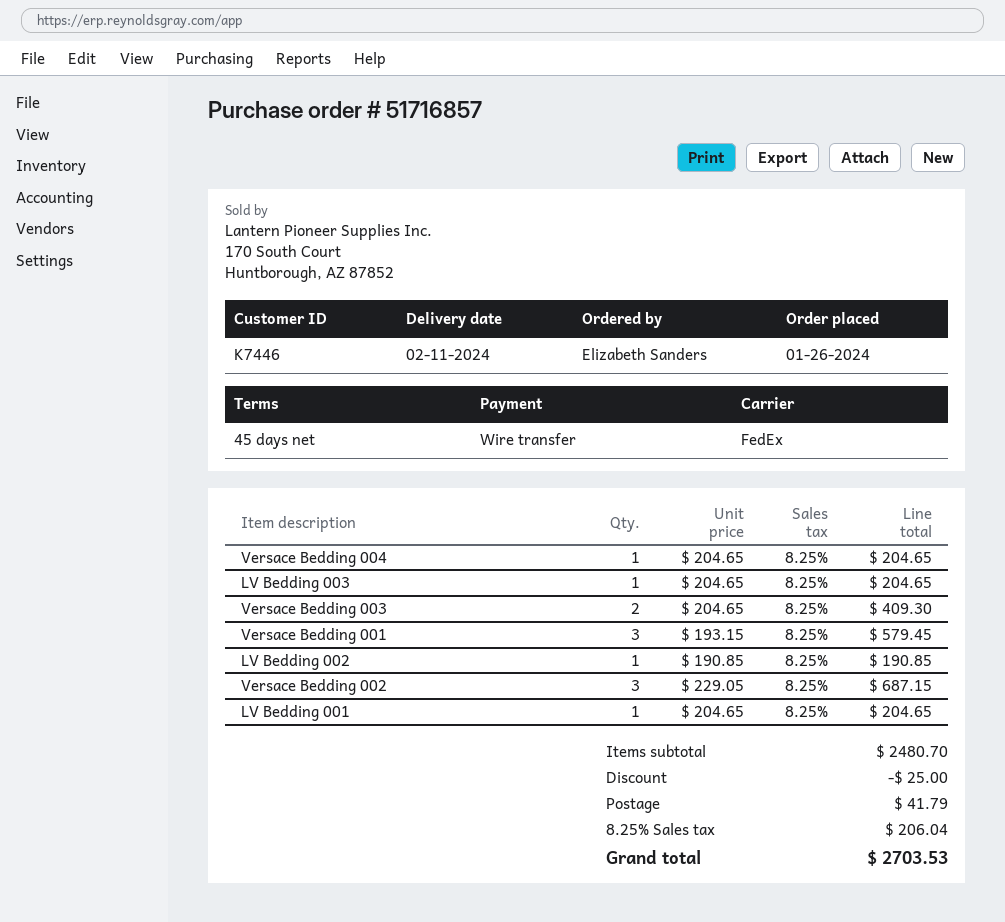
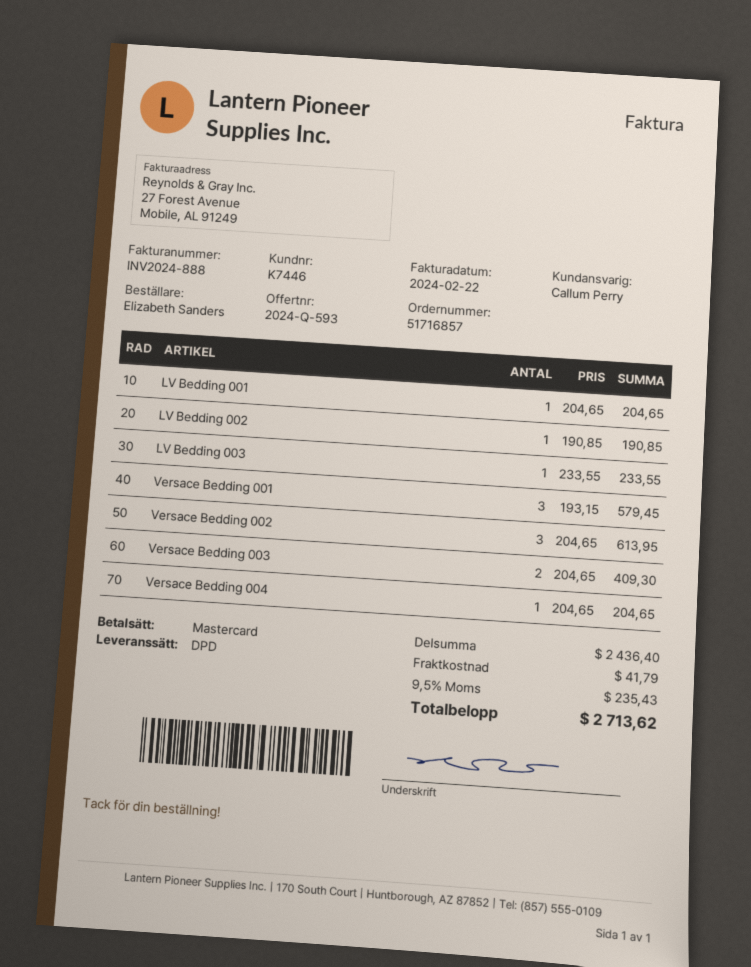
payment method: bank transfer -> Mastercard
shipping method: FedEx -> DPD
LV Bedding 003: 1 x 204.65 = 204.65 -> 1 x 233.55 = 233.55
Versace Bedding 002: 3 x 229.05 = 687.15 -> 3 x 204.65 = 613.95
subtotal: 2480.70 -> 2436.40
discount: 25.00 -> none
tax: 8.25% = 206.04 -> 9.5% = 235.43
total: 2703.53 -> 2713.62

